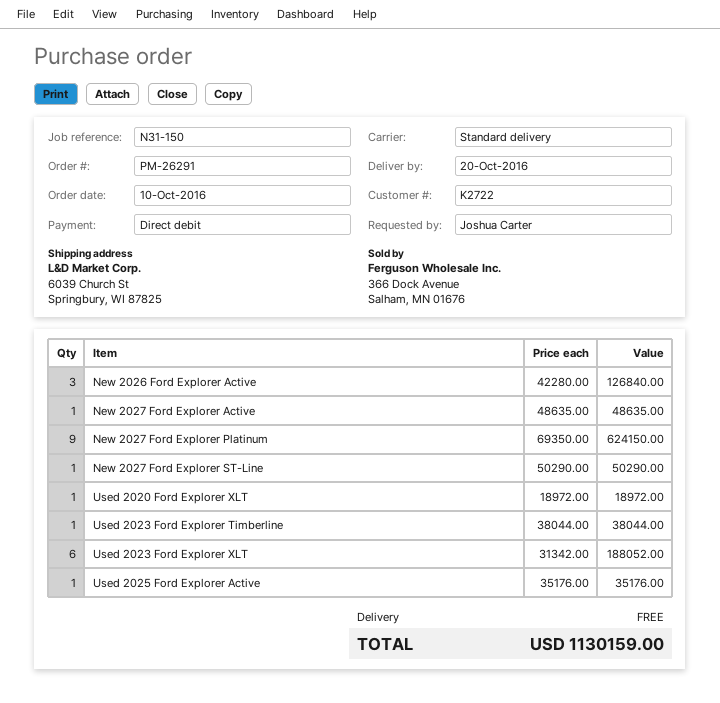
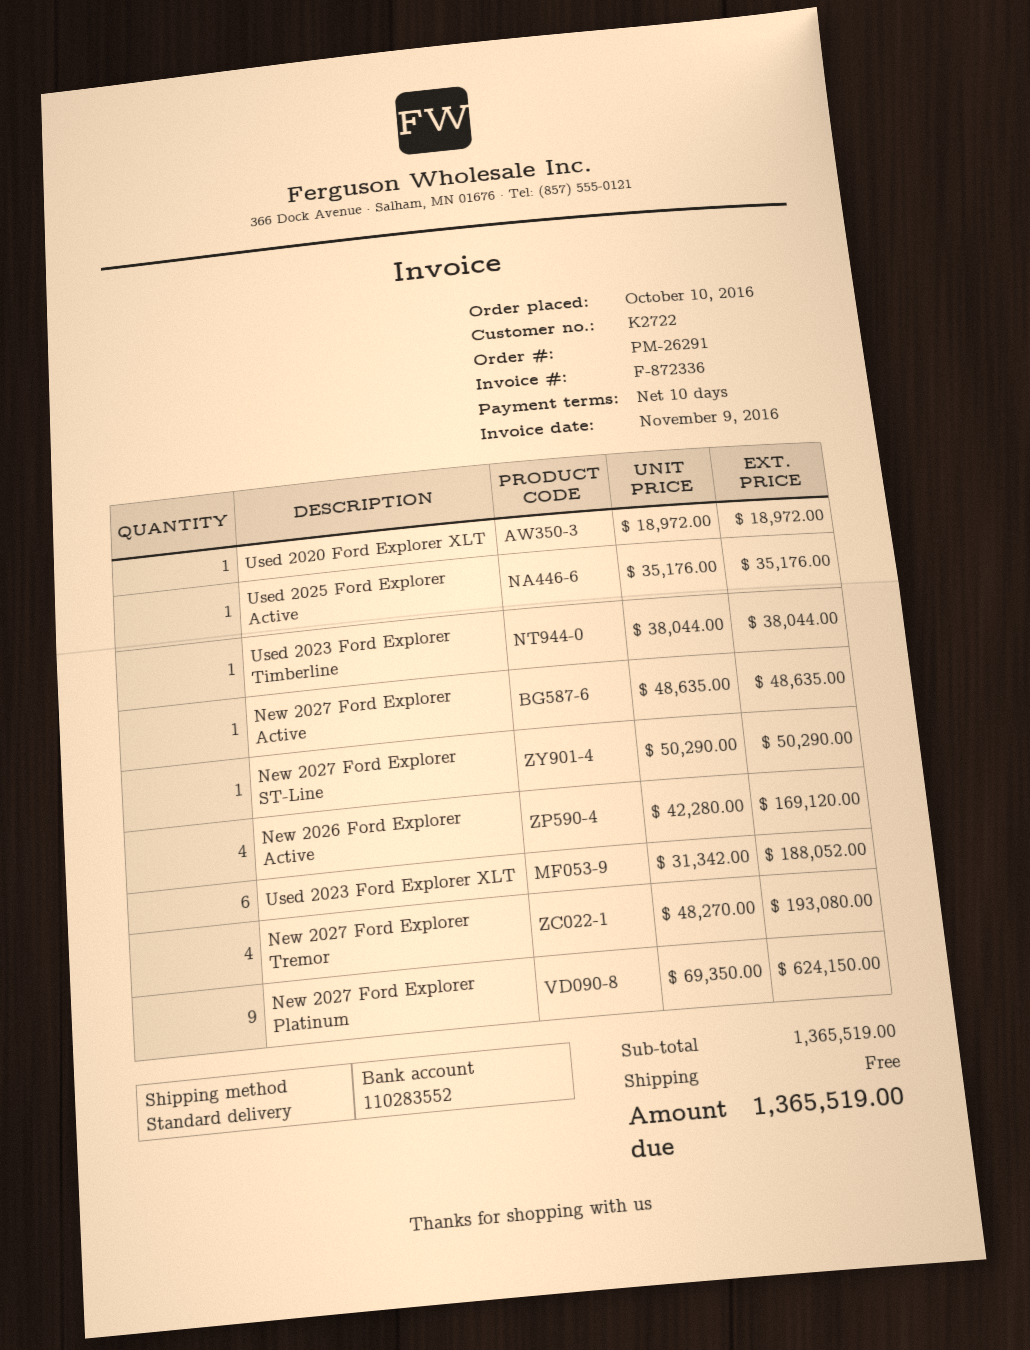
New 2026 Ford Explorer Active: 3 x 42280.00 = 126840.00 -> 4 x 42280.00 = 169120.00
New 2027 Ford Explorer Tremor: none -> 4 x 48270.00 = 193080.00
total: 1130159.00 -> 1365519.00

